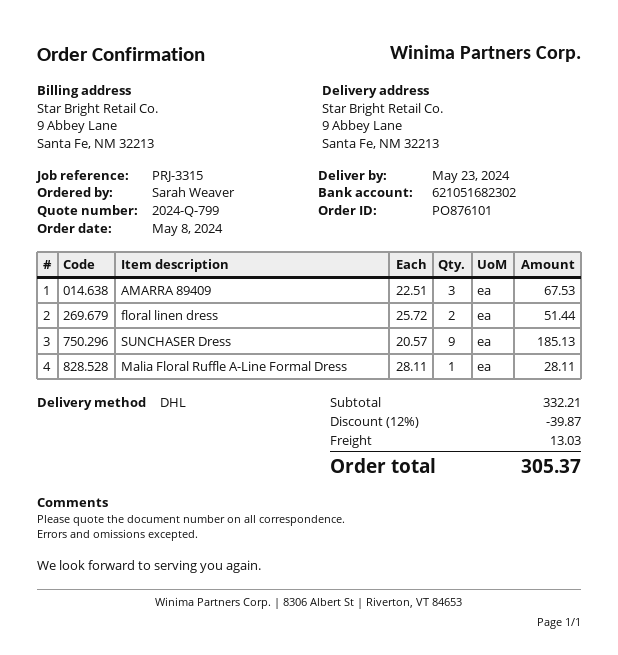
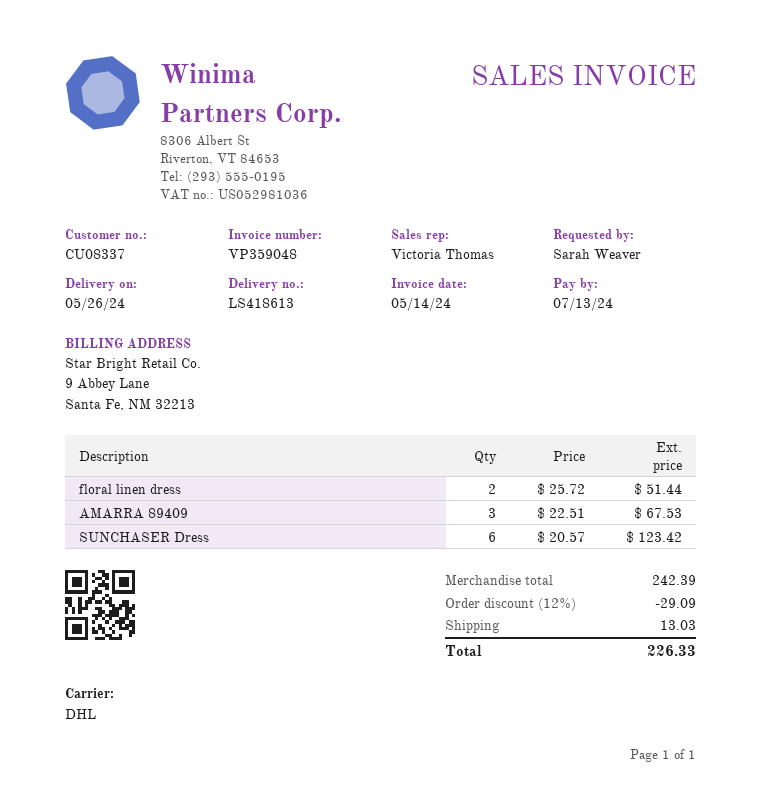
delivery date: 2024-05-23 -> 2024-05-26
SUNCHASER Dress: 9 x 20.57 = 185.13 -> 6 x 20.57 = 123.42
Malia Floral Ruffle A-Line Formal Dress: 1 x 28.11 = 28.11 -> none
subtotal: 332.21 -> 242.39
discount: 12% = 39.87 -> 12% = 29.09
total: 305.37 -> 226.33

